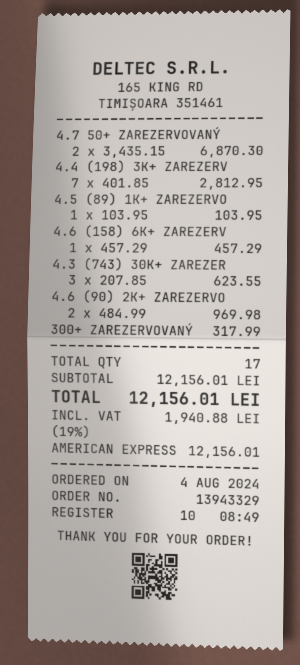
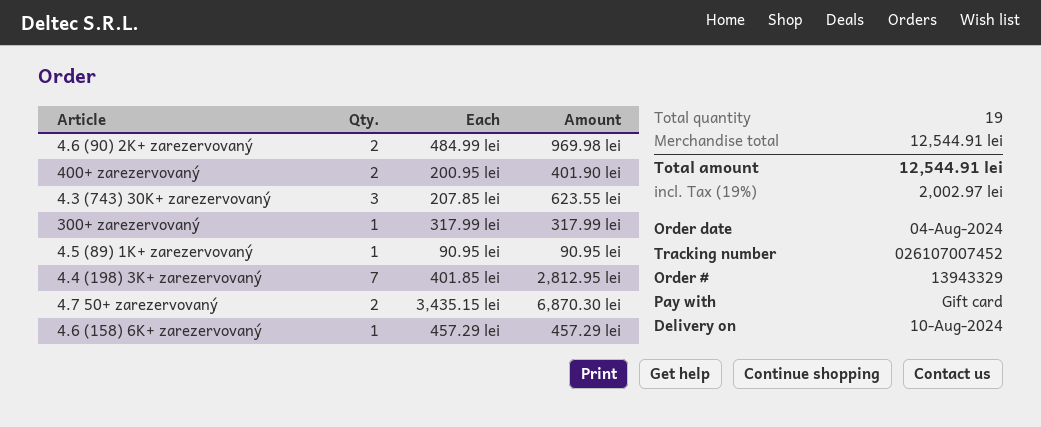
payment method: American Express -> gift card
4.5 (89) 1K+ ZAREZERVO: 1 x 103.95 = 103.95 -> 1 x 90.95 = 90.95
400+ zarezervovaný: none -> 2 x 200.95 = 401.90
total quantity: 17 -> 19
subtotal: 12156.01 -> 12544.91
tax: 19% = 1940.88 -> 19% = 2002.97
total: 12156.01 -> 12544.91

